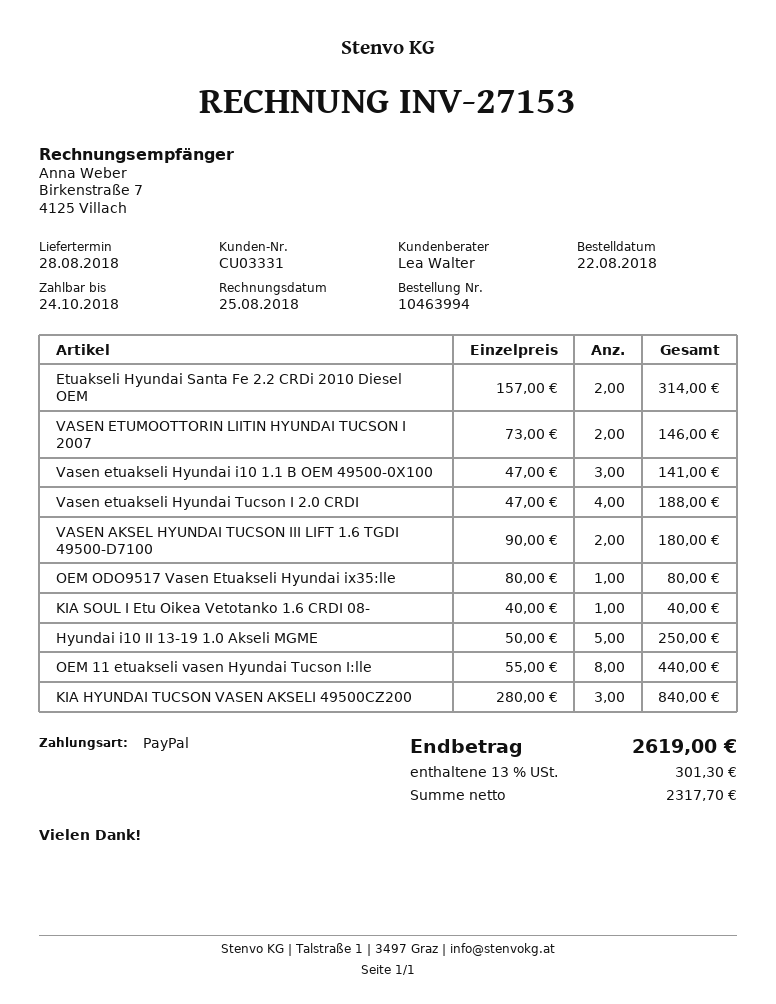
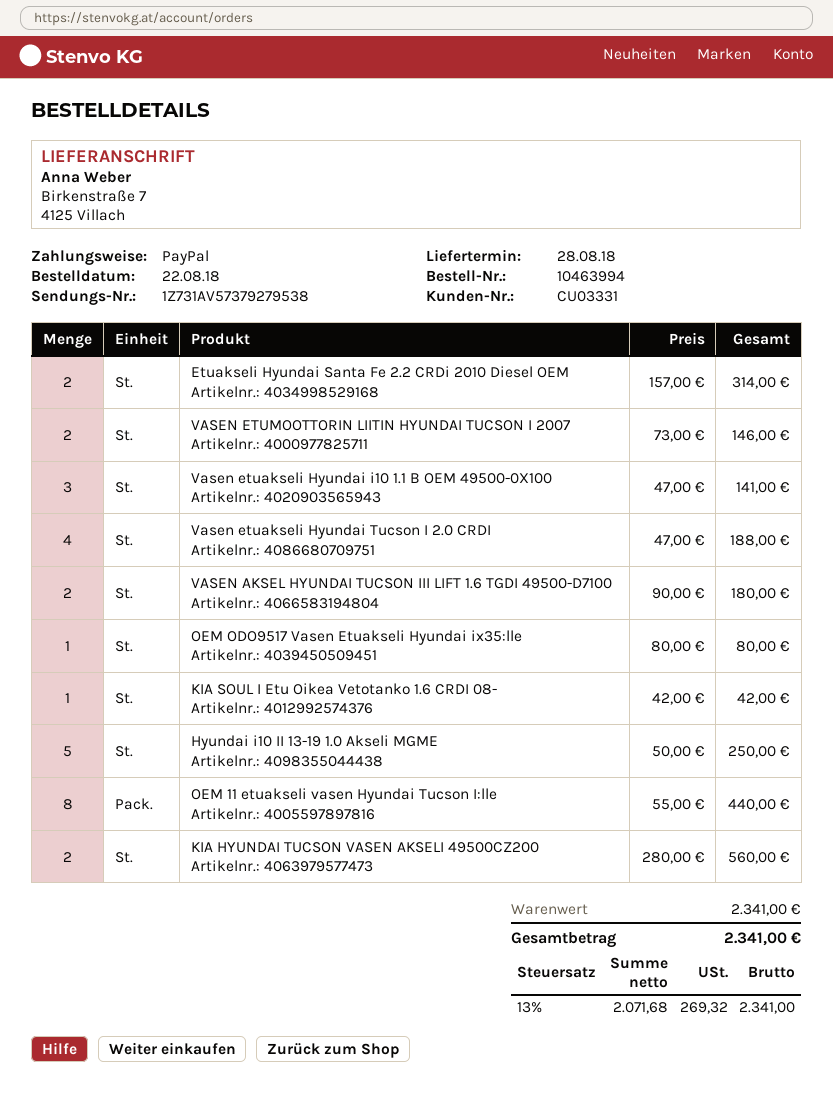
KIA SOUL I Etu Oikea Vetotanko 1.6 CRDI 08-: 1 x 40.00 = 40.00 -> 1 x 42.00 = 42.00
KIA HYUNDAI TUCSON VASEN AKSELI 49500CZ200: 3 x 280.00 = 840.00 -> 2 x 280.00 = 560.00
net: 2317.70 -> 2071.68
tax: 13% = 301.30 -> 13% = 269.32
total: 2619.00 -> 2341.00

